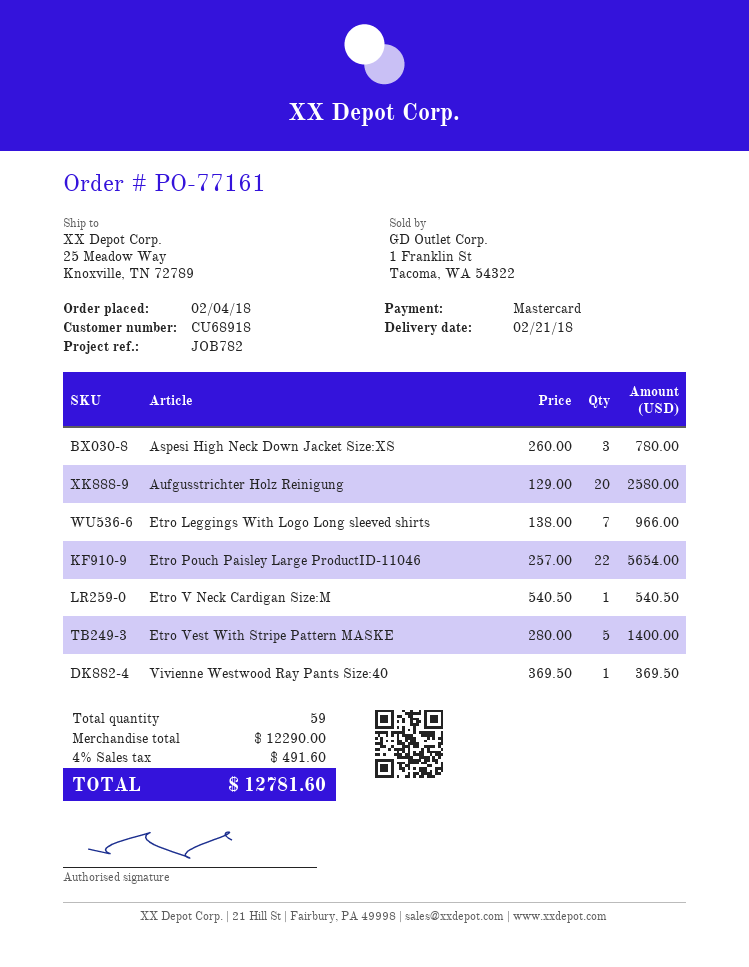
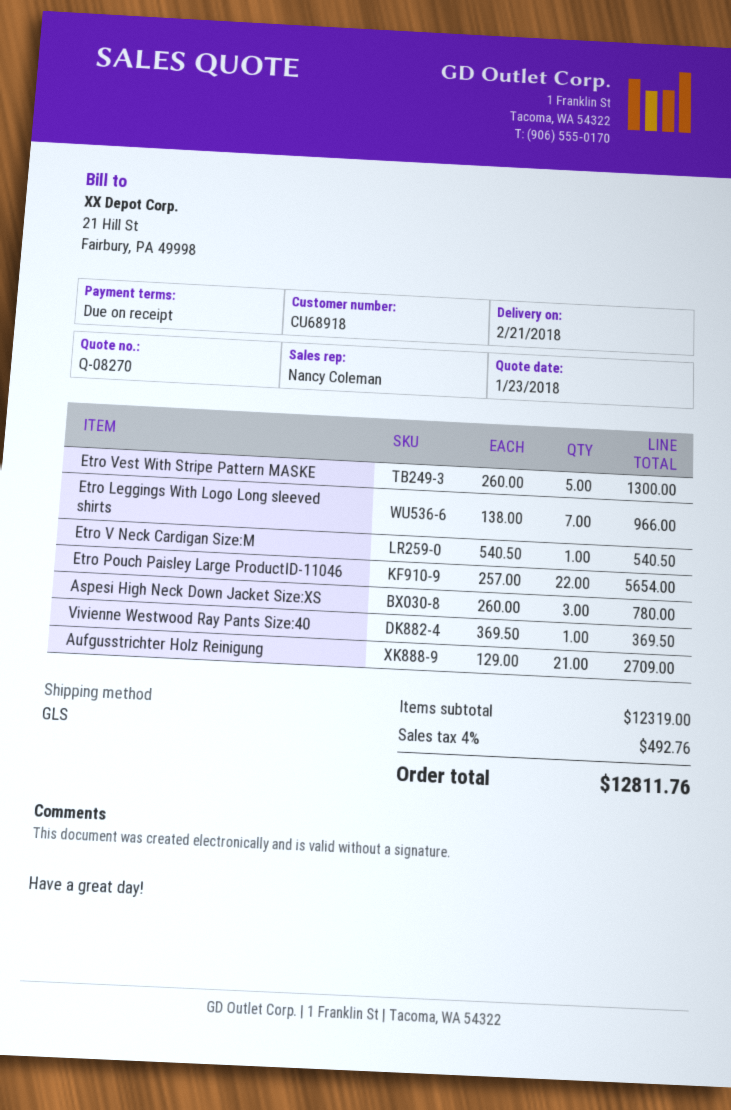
Aufgusstrichter Holz Reinigung: 20 x 129.00 = 2580.00 -> 21 x 129.00 = 2709.00
Etro Vest With Stripe Pattern MASKE: 5 x 280.00 = 1400.00 -> 5 x 260.00 = 1300.00
subtotal: 12290.00 -> 12319.00
tax: 4% = 491.60 -> 4% = 492.76
total: 12781.60 -> 12811.76

